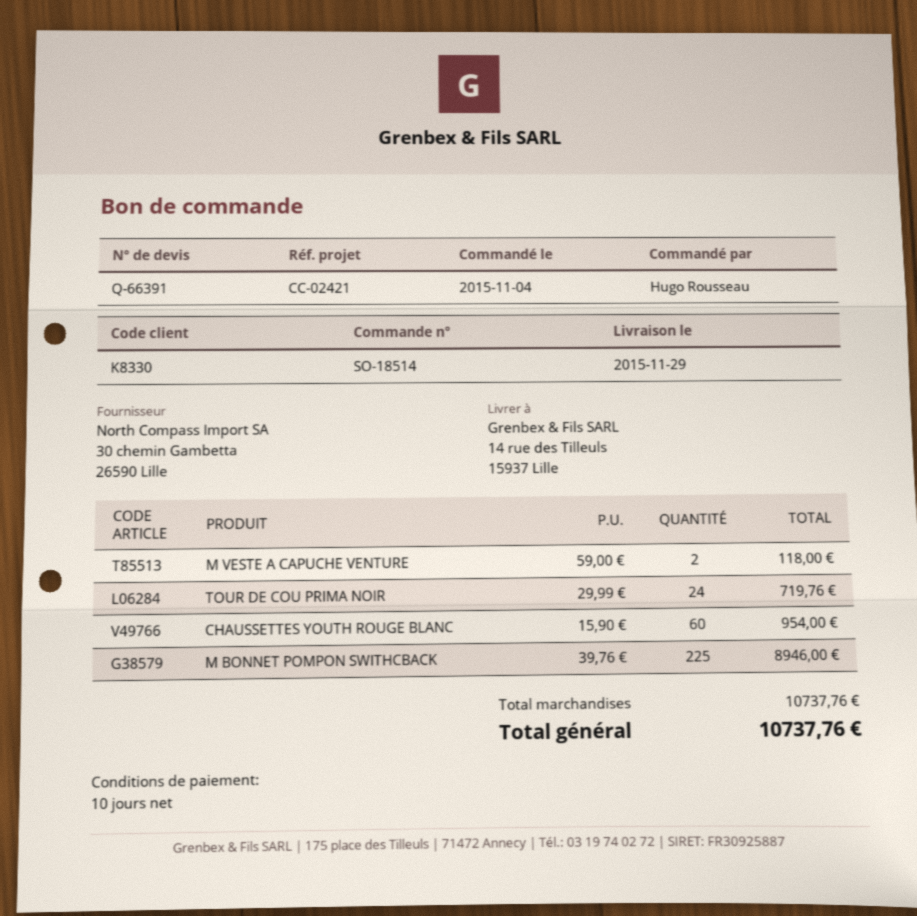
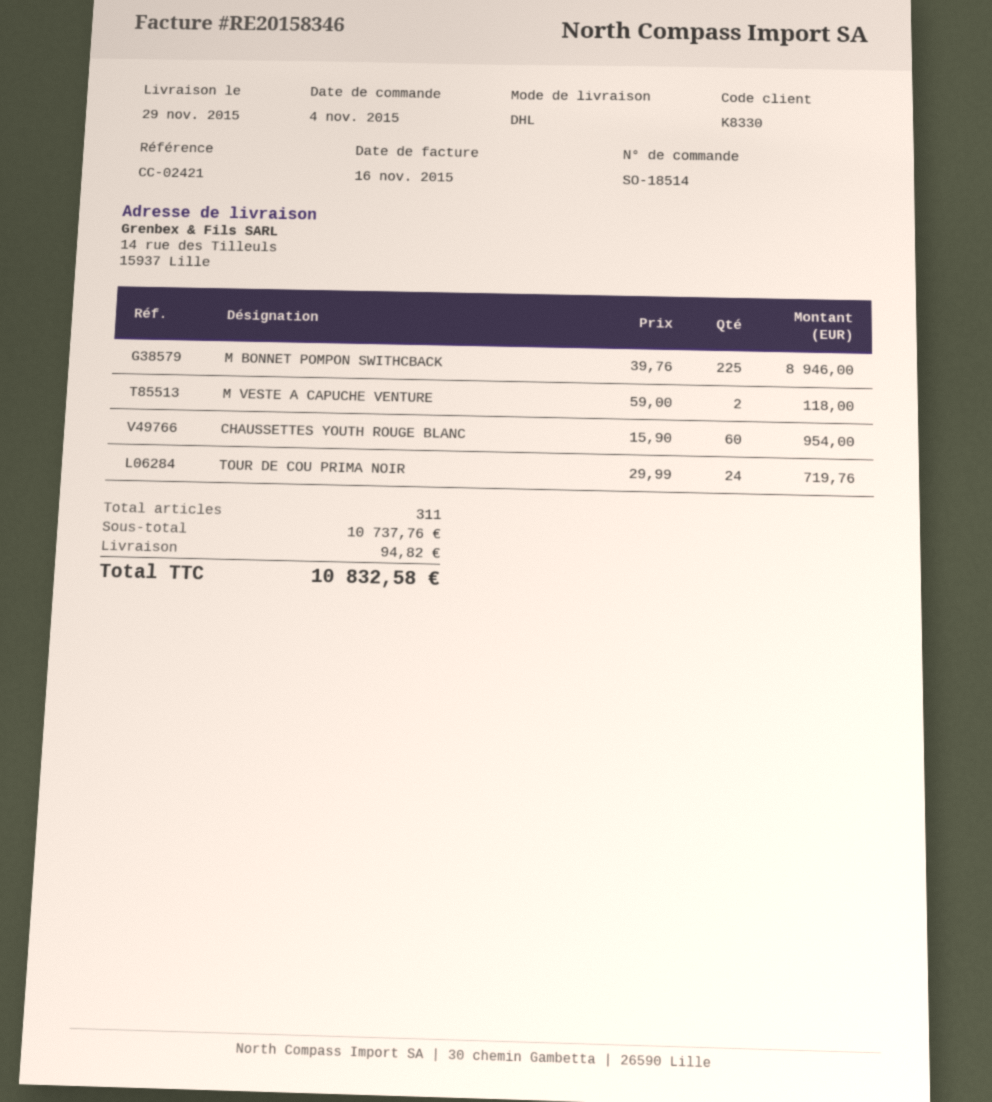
shipping: none -> 94.82
total: 10737.76 -> 10832.58

